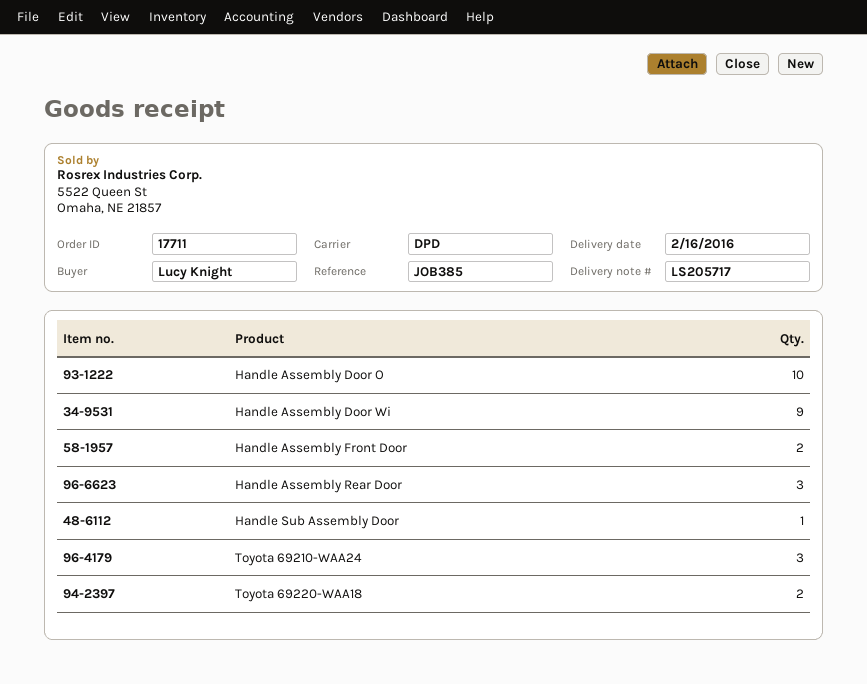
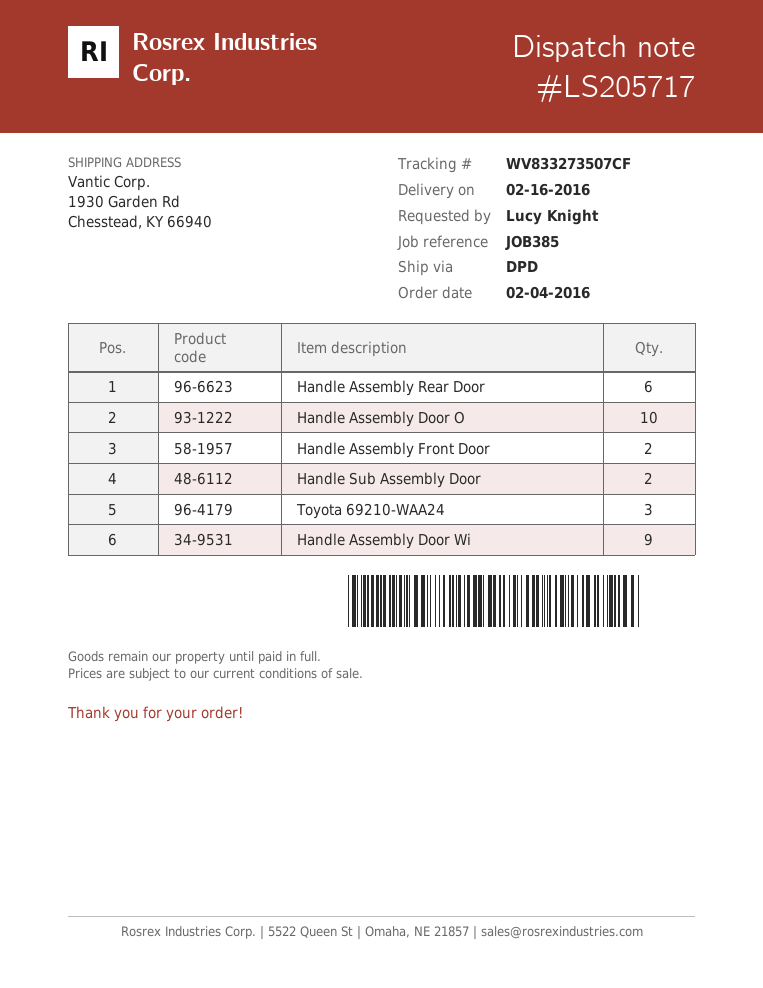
Handle Assembly Rear Door: 3 -> 6
Handle Sub Assembly Door: 1 -> 2
Toyota 69220-WAA18: 2 -> none

